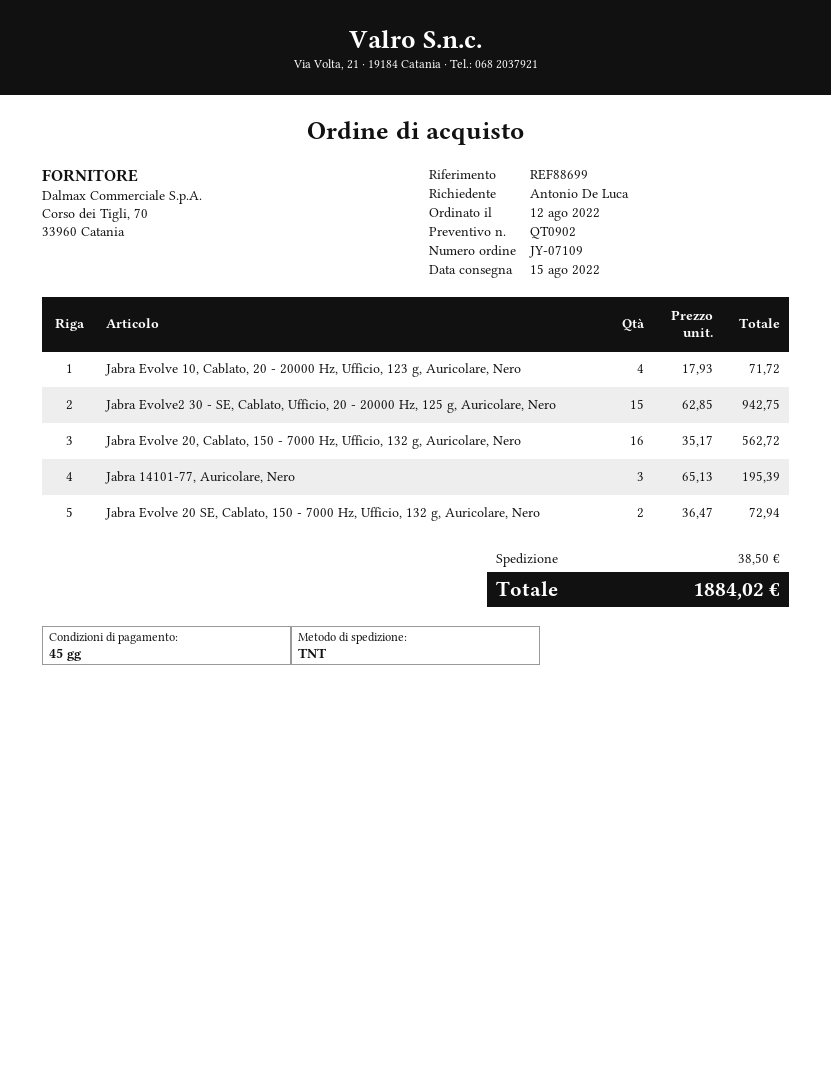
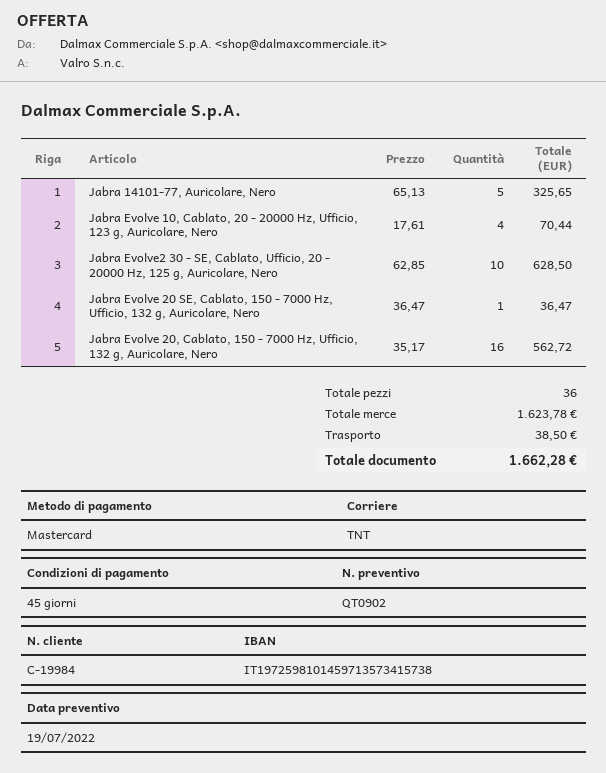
Jabra Evolve 10, Cablato, 20 - 20000 Hz, Ufficio, 123 g, Auricolare, Nero: 4 x 17.93 = 71.72 -> 4 x 17.61 = 70.44
Jabra Evolve2 30 - SE, Cablato, Ufficio, 20 - 20000 Hz, 125 g, Auricolare, Nero: 15 x 62.85 = 942.75 -> 10 x 62.85 = 628.50
Jabra 14101-77, Auricolare, Nero: 3 x 65.13 = 195.39 -> 5 x 65.13 = 325.65
Jabra Evolve 20 SE, Cablato, 150 - 7000 Hz, Ufficio, 132 g, Auricolare, Nero: 2 x 36.47 = 72.94 -> 1 x 36.47 = 36.47
total: 1884.02 -> 1662.28

